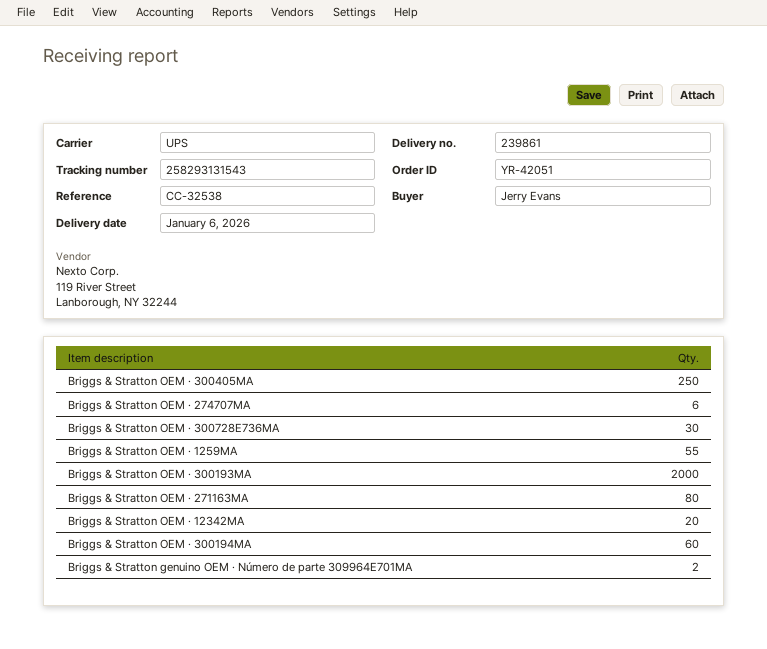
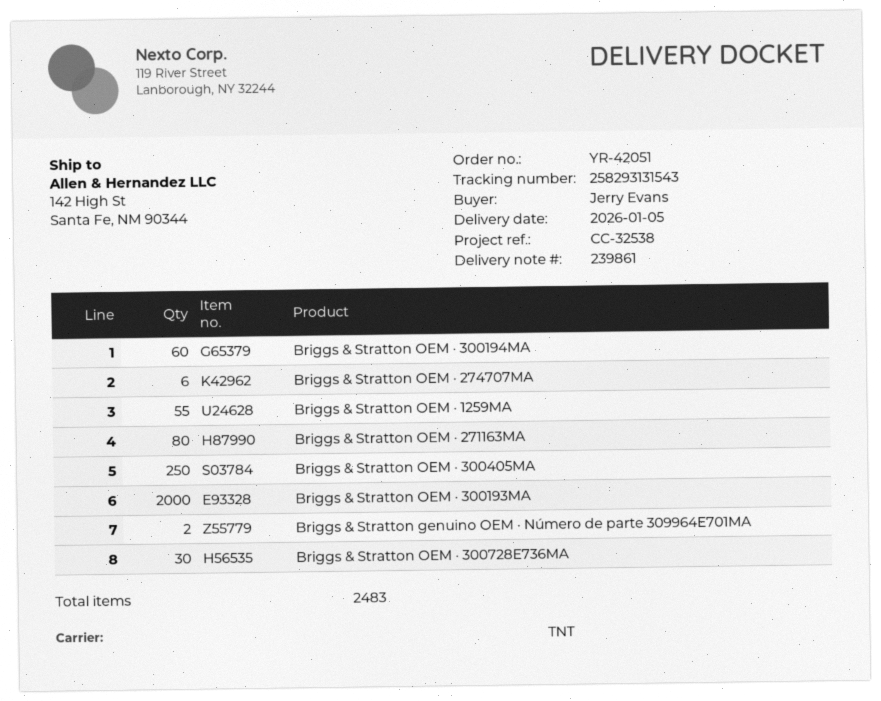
delivery date: 2026-01-06 -> 2026-01-05
shipping method: UPS -> TNT
Briggs & Stratton OEM · 12342MA: 20 -> none

